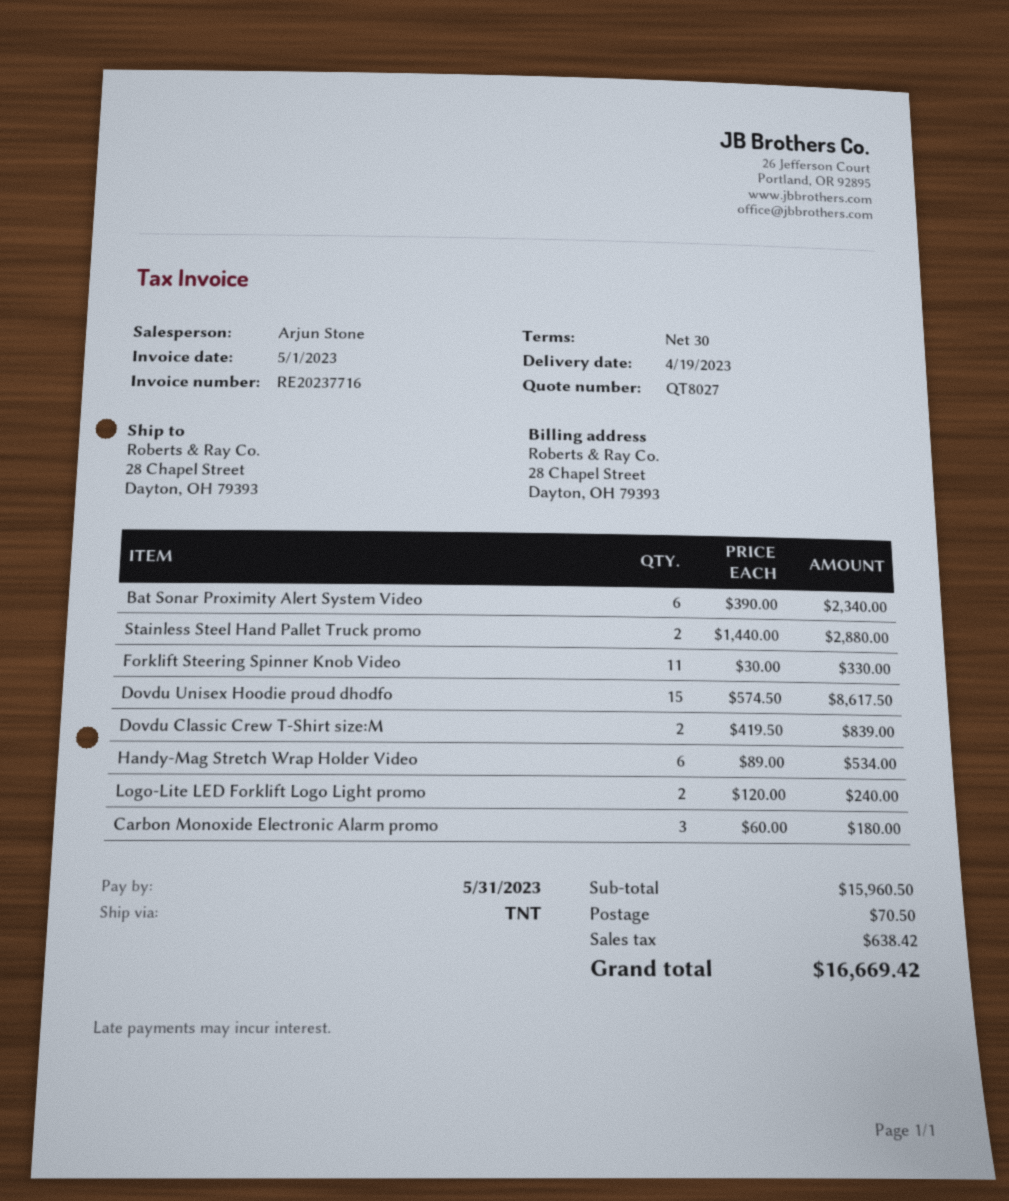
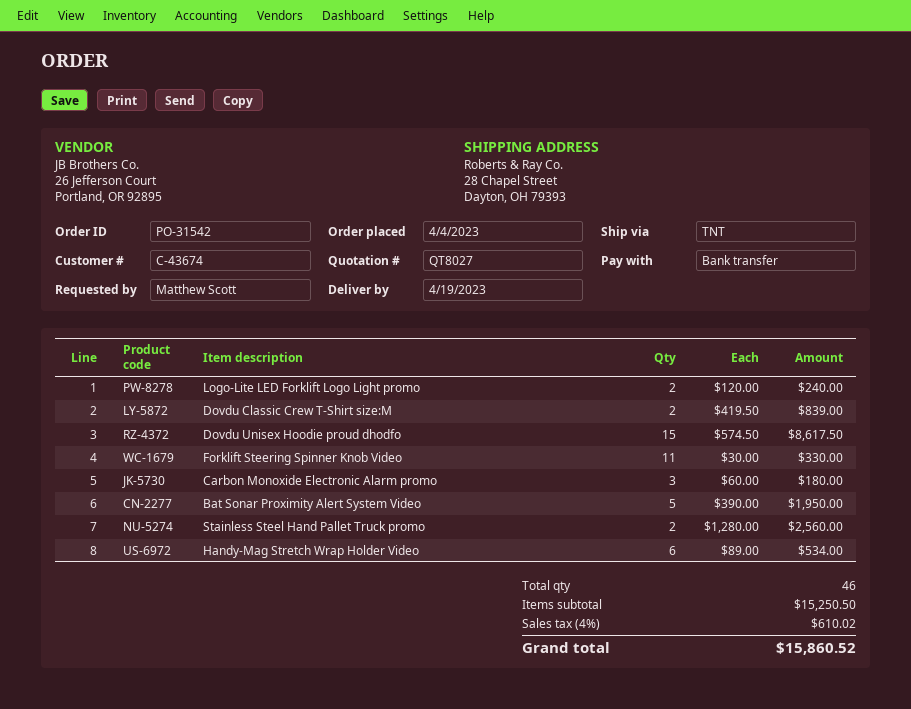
Bat Sonar Proximity Alert System Video: 6 x 390.00 = 2340.00 -> 5 x 390.00 = 1950.00
Stainless Steel Hand Pallet Truck promo: 2 x 1440.00 = 2880.00 -> 2 x 1280.00 = 2560.00
subtotal: 15960.50 -> 15250.50
shipping: 70.50 -> none
tax: 638.42 -> 610.02
total: 16669.42 -> 15860.52

